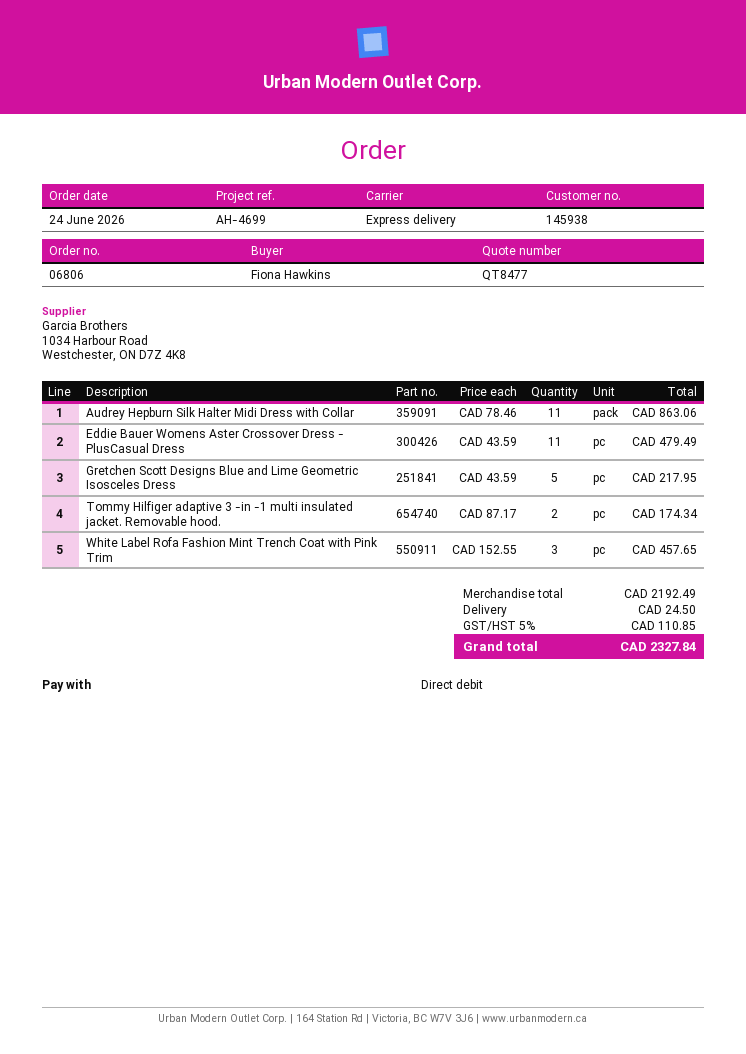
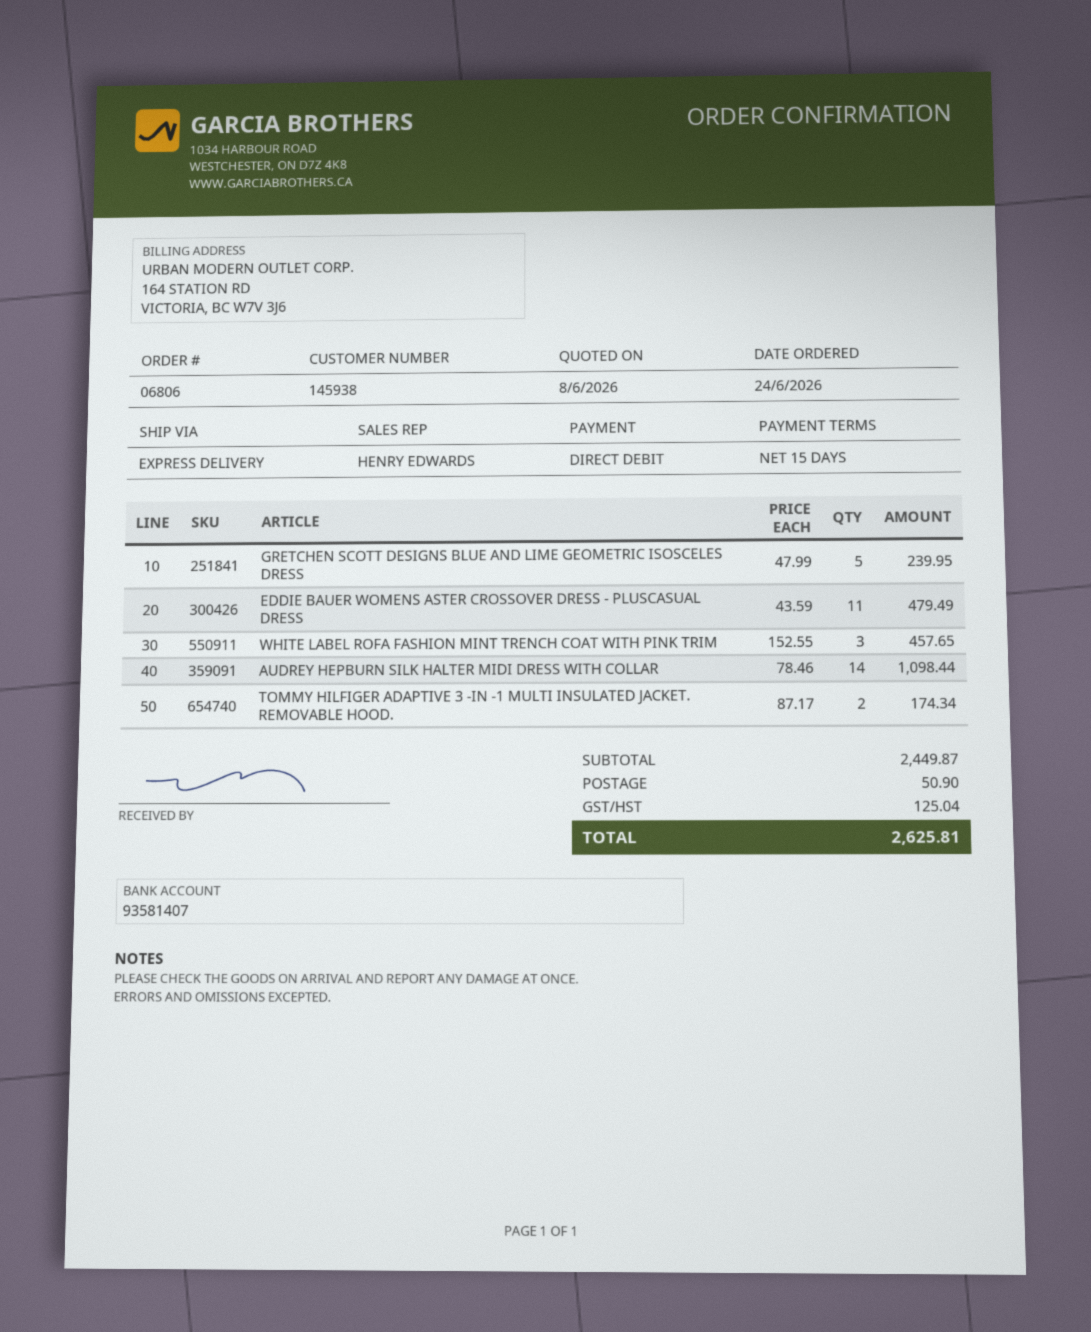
Audrey Hepburn Silk Halter Midi Dress with Collar: 11 x 78.46 = 863.06 -> 14 x 78.46 = 1098.44
Gretchen Scott Designs Blue and Lime Geometric Isosceles Dress: 5 x 43.59 = 217.95 -> 5 x 47.99 = 239.95
subtotal: 2192.49 -> 2449.87
shipping: 24.50 -> 50.90
tax: 110.85 -> 125.04
total: 2327.84 -> 2625.81

